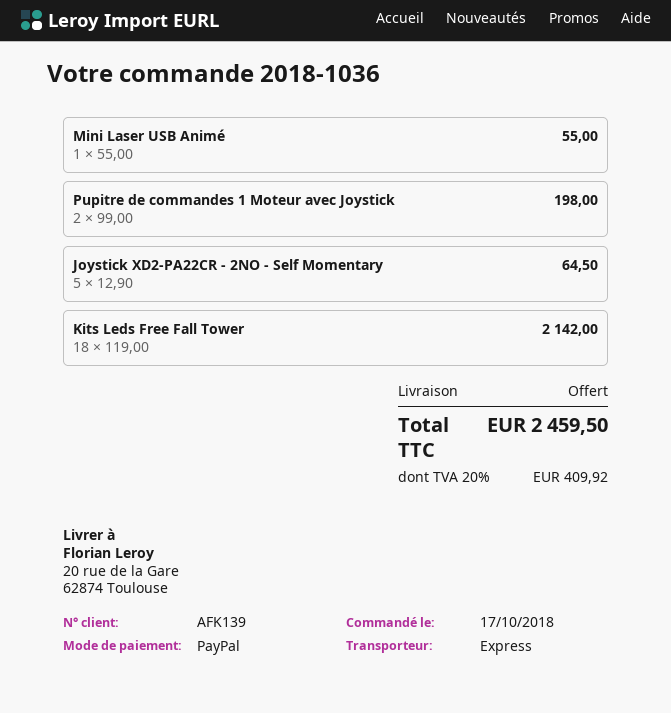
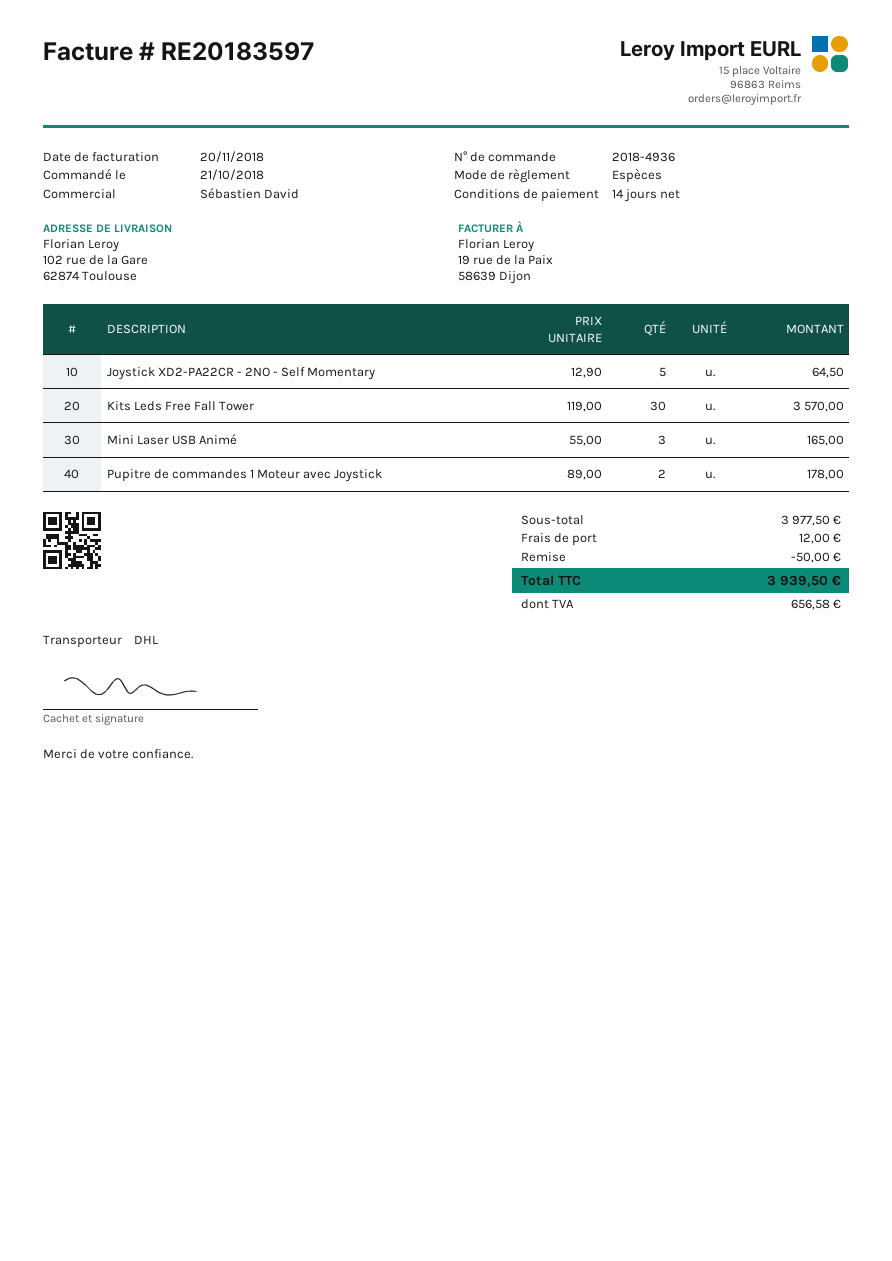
order number: 2018-1036 -> 2018-4936
order date: 2018-10-17 -> 2018-10-21
payment method: PayPal -> cash
shipping method: express -> DHL
ship to: 20 rue de la Gare, 62874 Toulouse -> 102 rue de la Gare, 62874 Toulouse
Mini Laser USB Animé: 1 x 55.00 = 55.00 -> 3 x 55.00 = 165.00
Pupitre de commandes 1 Moteur avec Joystick: 2 x 99.00 = 198.00 -> 2 x 89.00 = 178.00
Kits Leds Free Fall Tower: 18 x 119.00 = 2142.00 -> 30 x 119.00 = 3570.00
discount: none -> 50.00
shipping: 0.00 -> 12.00
tax: 409.92 -> 656.58
total: 2459.50 -> 3939.50

